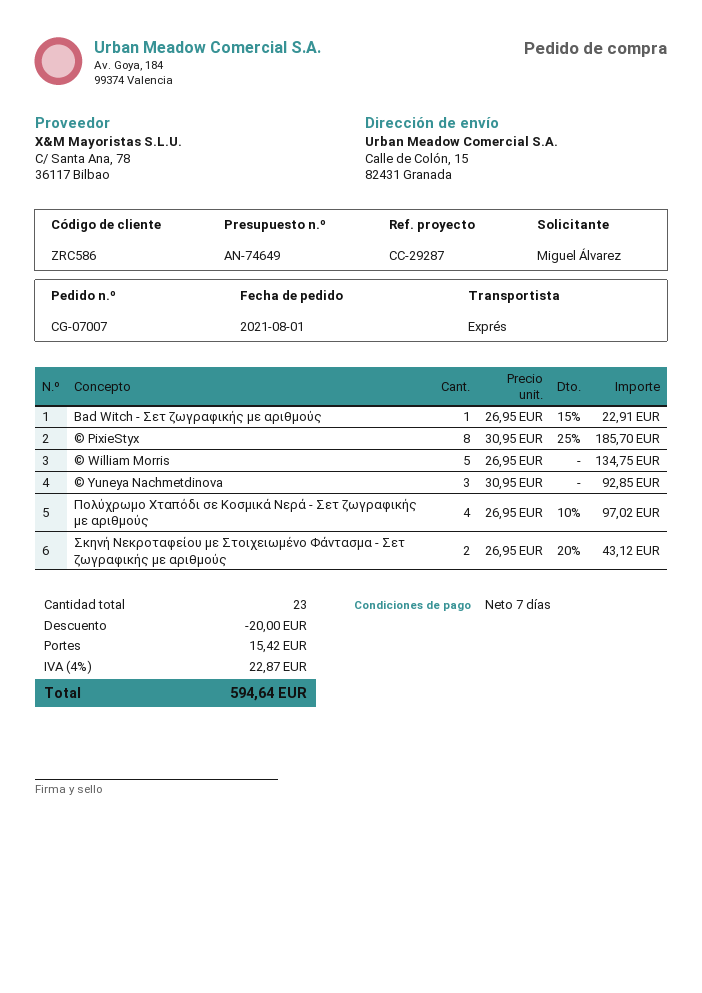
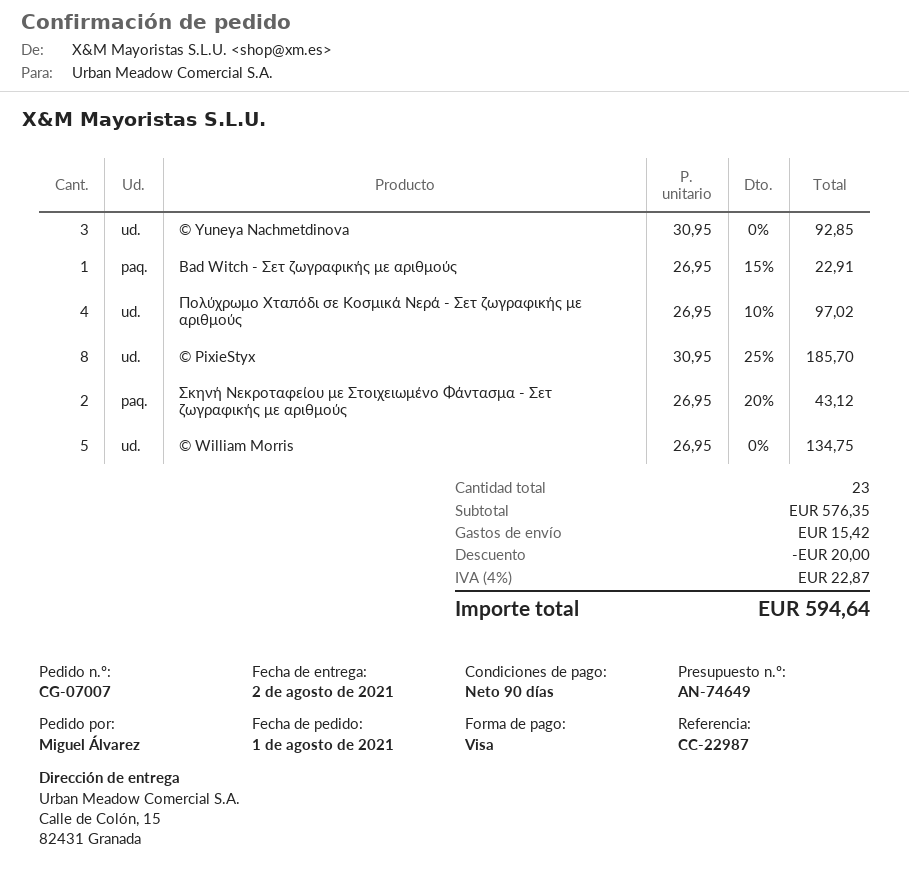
payment terms: 7 days -> 90 days
reference: CC-29287 -> CC-22987

